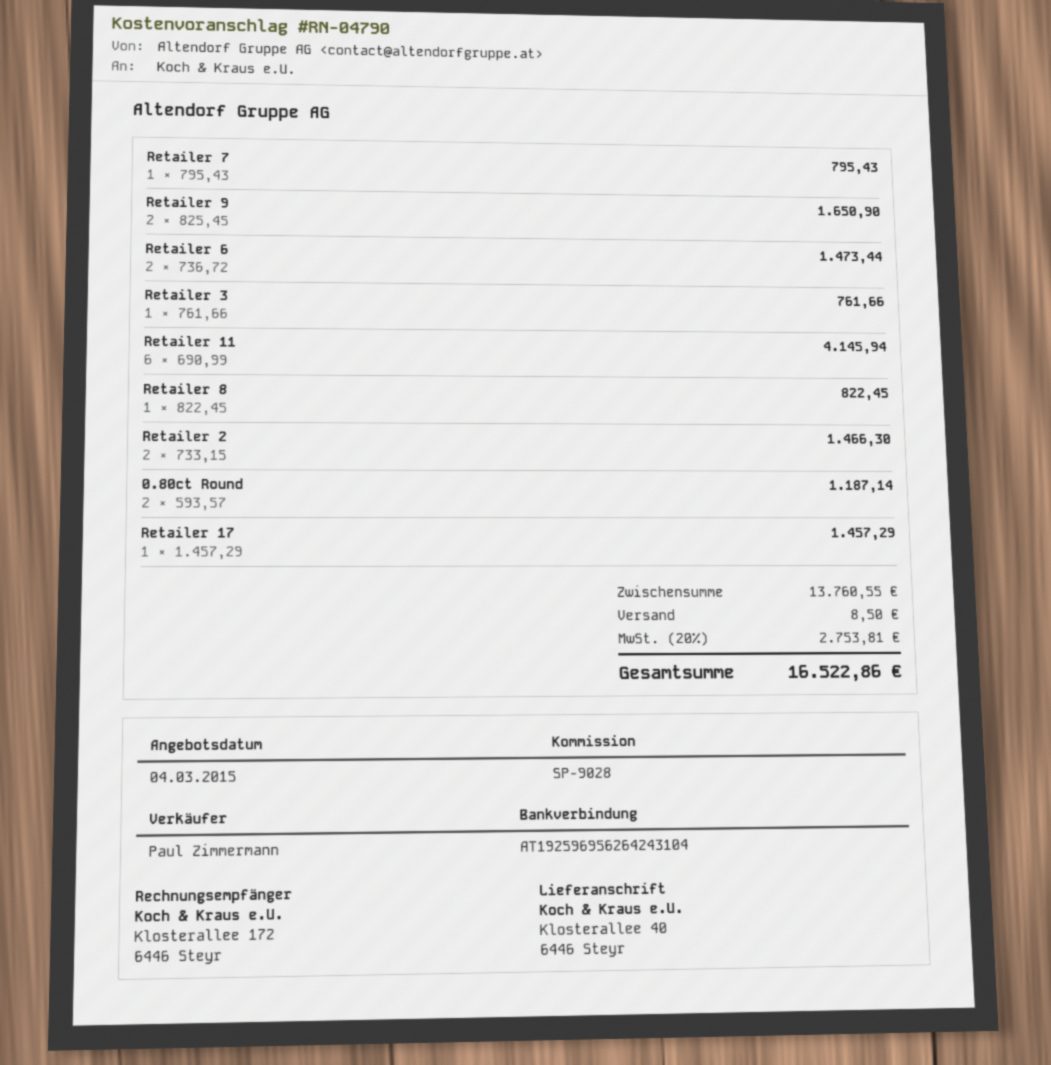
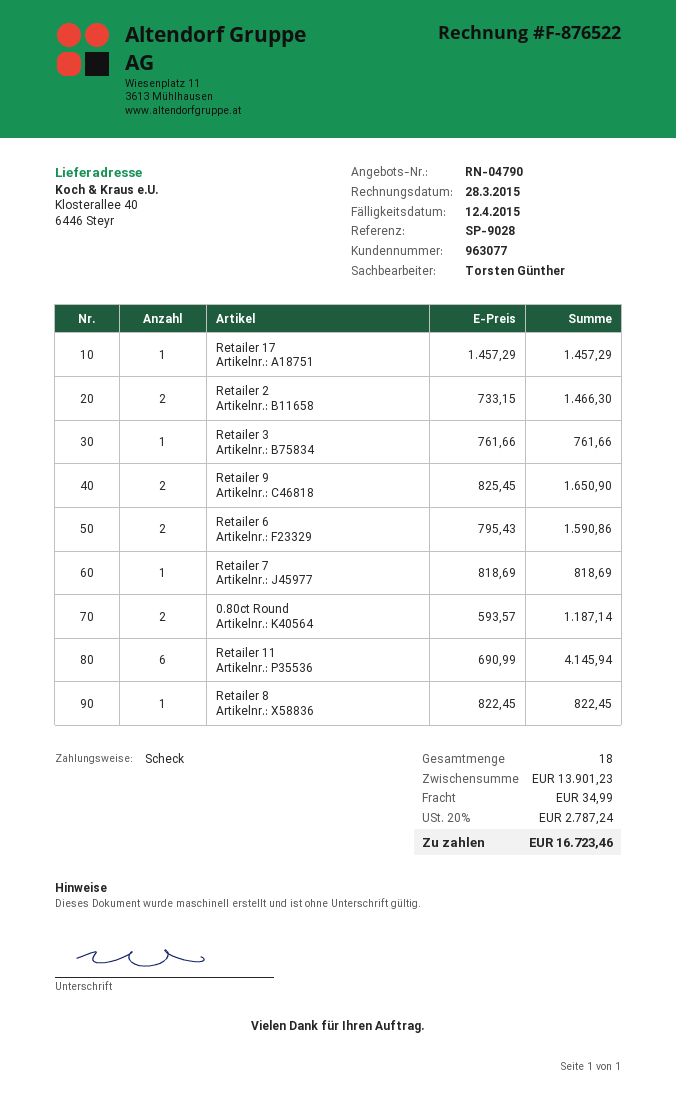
sales rep: Paul Zimmermann -> Torsten Günther
Retailer 7: 1 x 795.43 = 795.43 -> 1 x 818.69 = 818.69
Retailer 6: 2 x 736.72 = 1473.44 -> 2 x 795.43 = 1590.86
subtotal: 13760.55 -> 13901.23
shipping: 8.50 -> 34.99
tax: 20% = 2753.81 -> 20% = 2787.24
total: 16522.86 -> 16723.46

